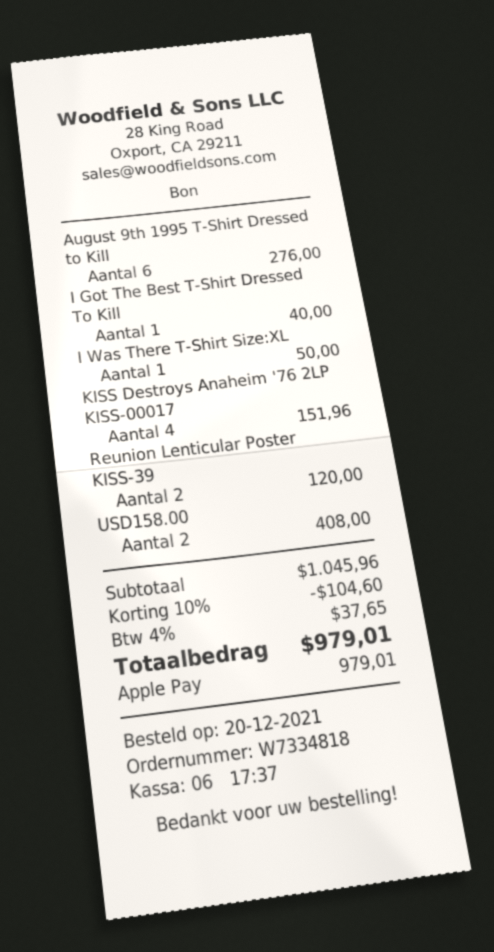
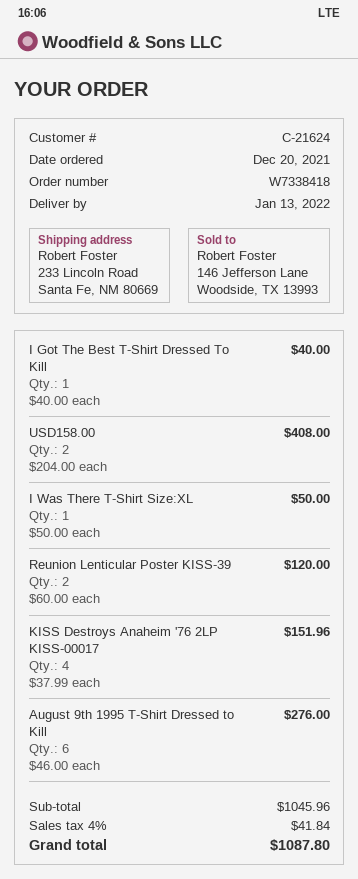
order number: W7334818 -> W7338418
discount: 10% = 104.60 -> none
tax: 4% = 37.65 -> 4% = 41.84
total: 979.01 -> 1087.80

